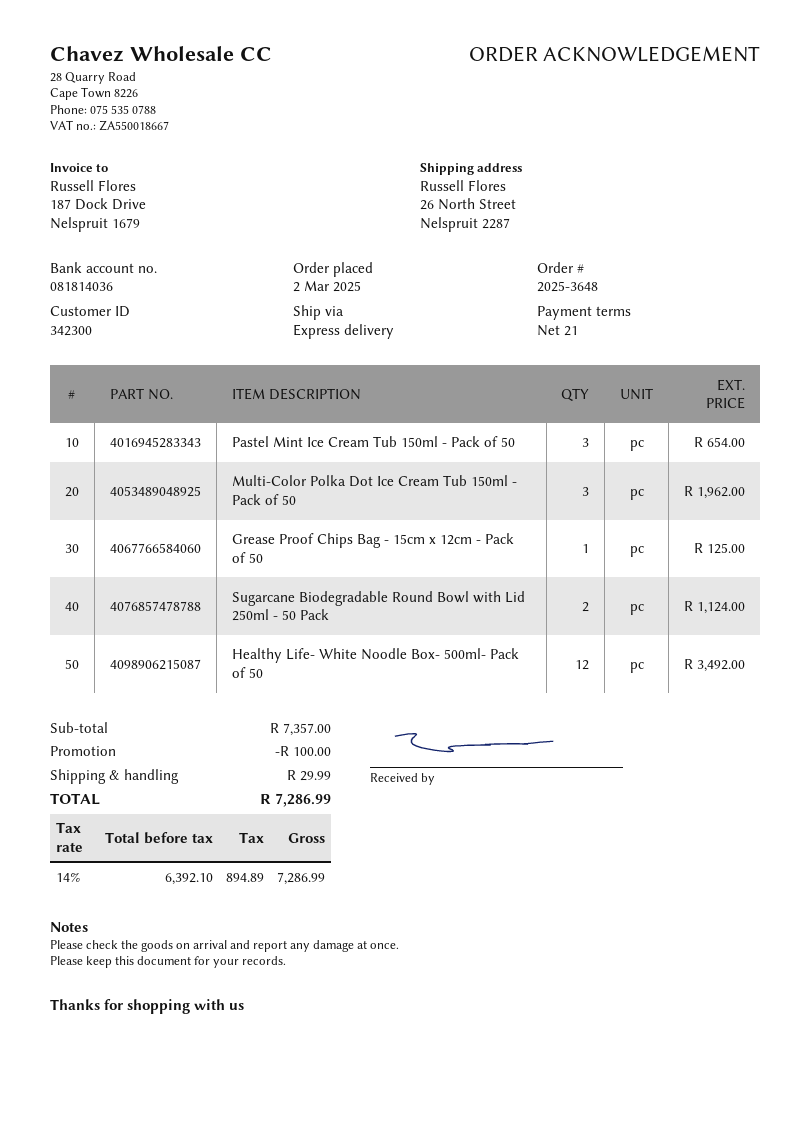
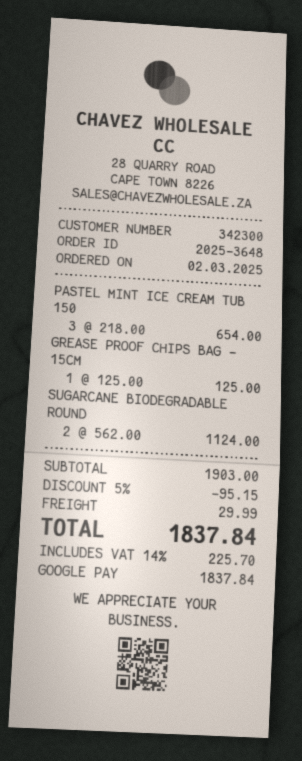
Multi-Color Polka Dot Ice Cream Tub 150ml - Pack of 50: 3 for 1962.00 -> none
Healthy Life- White Noodle Box- 500ml- Pack of 50: 12 for 3492.00 -> none
subtotal: 7357.00 -> 1903.00
discount: 100.00 -> 95.15
tax: 14% = 894.89 -> 14% = 225.70
total: 7286.99 -> 1837.84

